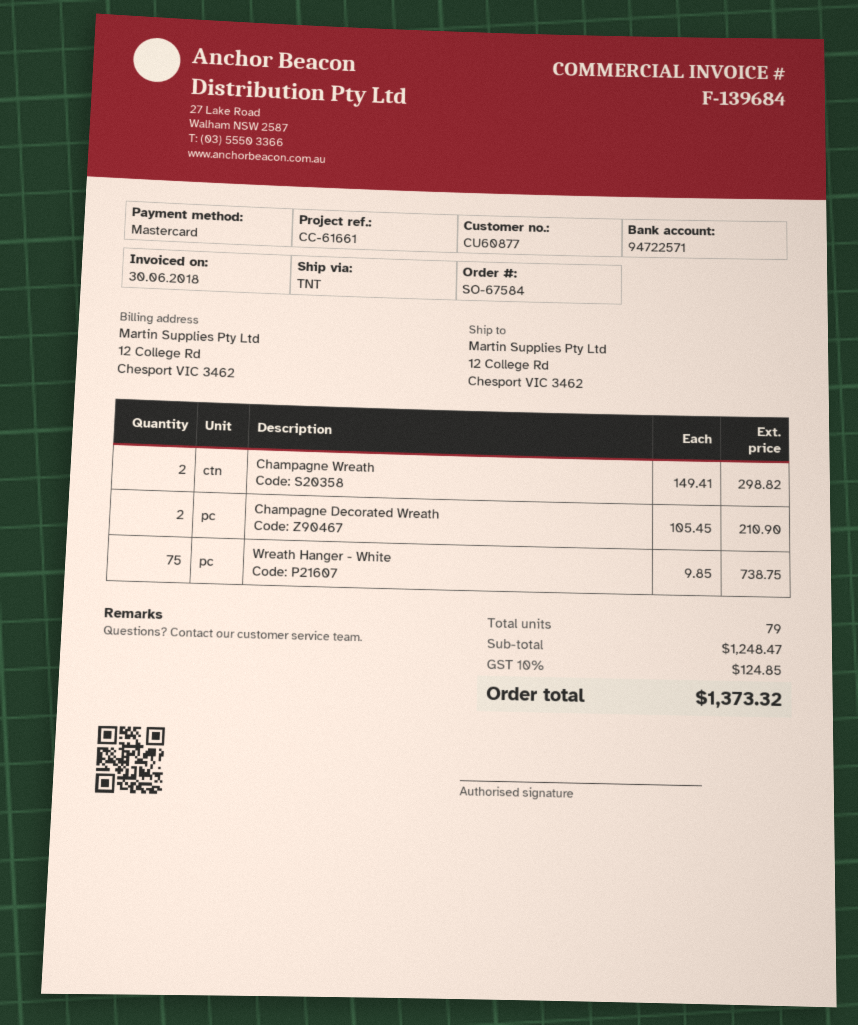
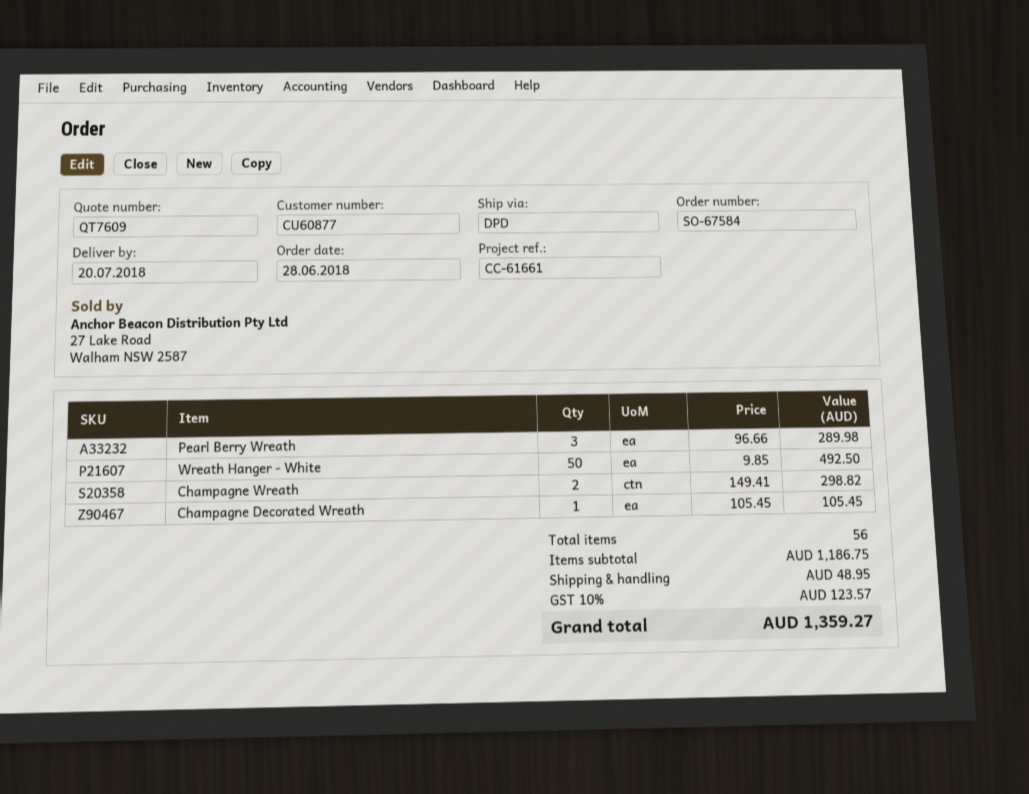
shipping method: TNT -> DPD
Champagne Decorated Wreath: 2 x 105.45 = 210.90 -> 1 x 105.45 = 105.45
Wreath Hanger - White: 75 x 9.85 = 738.75 -> 50 x 9.85 = 492.50
Pearl Berry Wreath: none -> 3 x 96.66 = 289.98
total quantity: 79 -> 56
subtotal: 1248.47 -> 1186.75
shipping: none -> 48.95
tax: 10% = 124.85 -> 10% = 123.57
total: 1373.32 -> 1359.27

